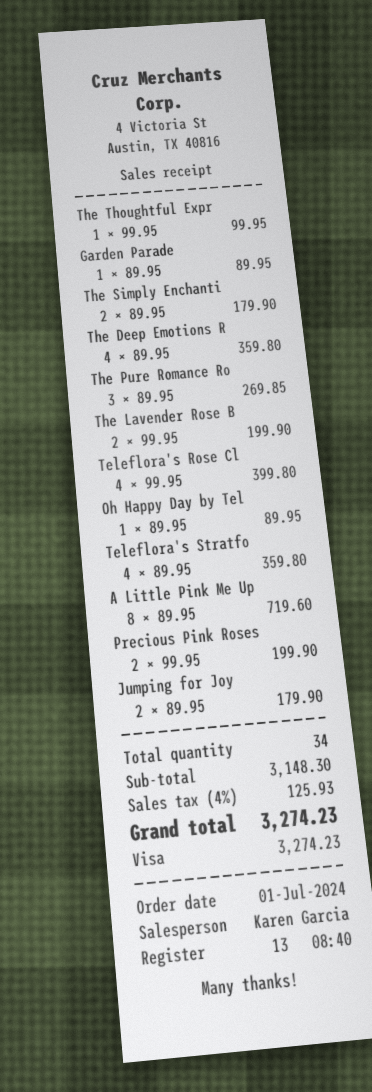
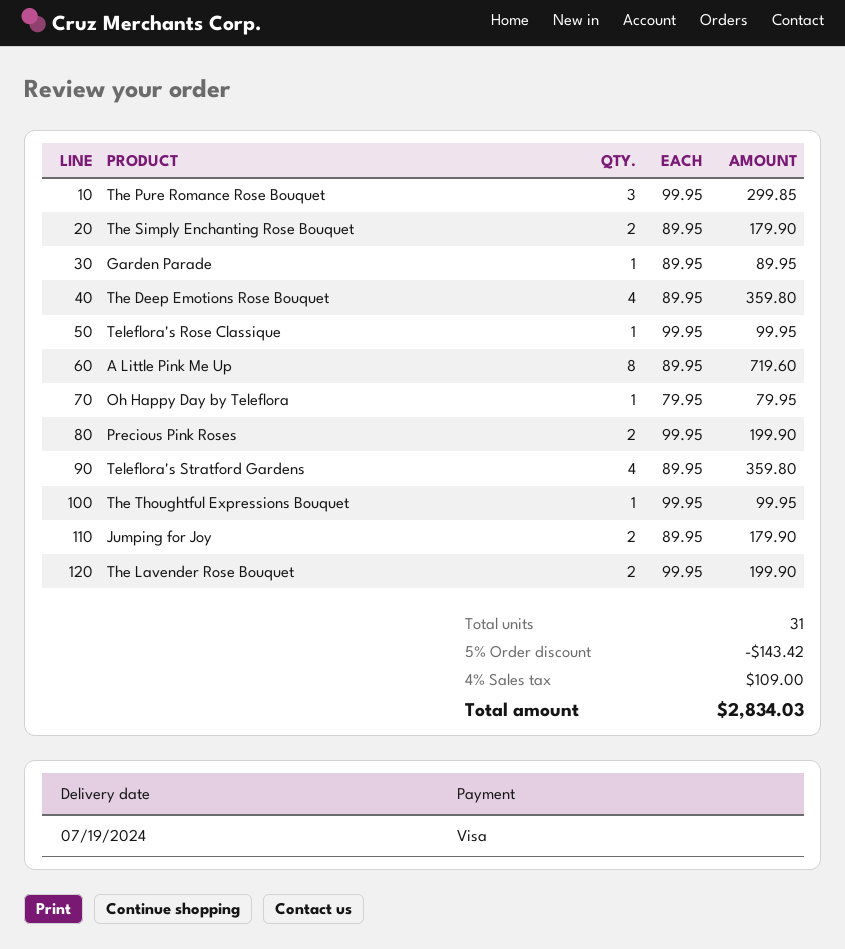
The Pure Romance Ro: 3 x 89.95 = 269.85 -> 3 x 99.95 = 299.85
Teleflora's Rose Cl: 4 x 99.95 = 399.80 -> 1 x 99.95 = 99.95
Oh Happy Day by Tel: 1 x 89.95 = 89.95 -> 1 x 79.95 = 79.95
total quantity: 34 -> 31
discount: none -> 5% = 143.42
tax: 4% = 125.93 -> 4% = 109.00
total: 3274.23 -> 2834.03

